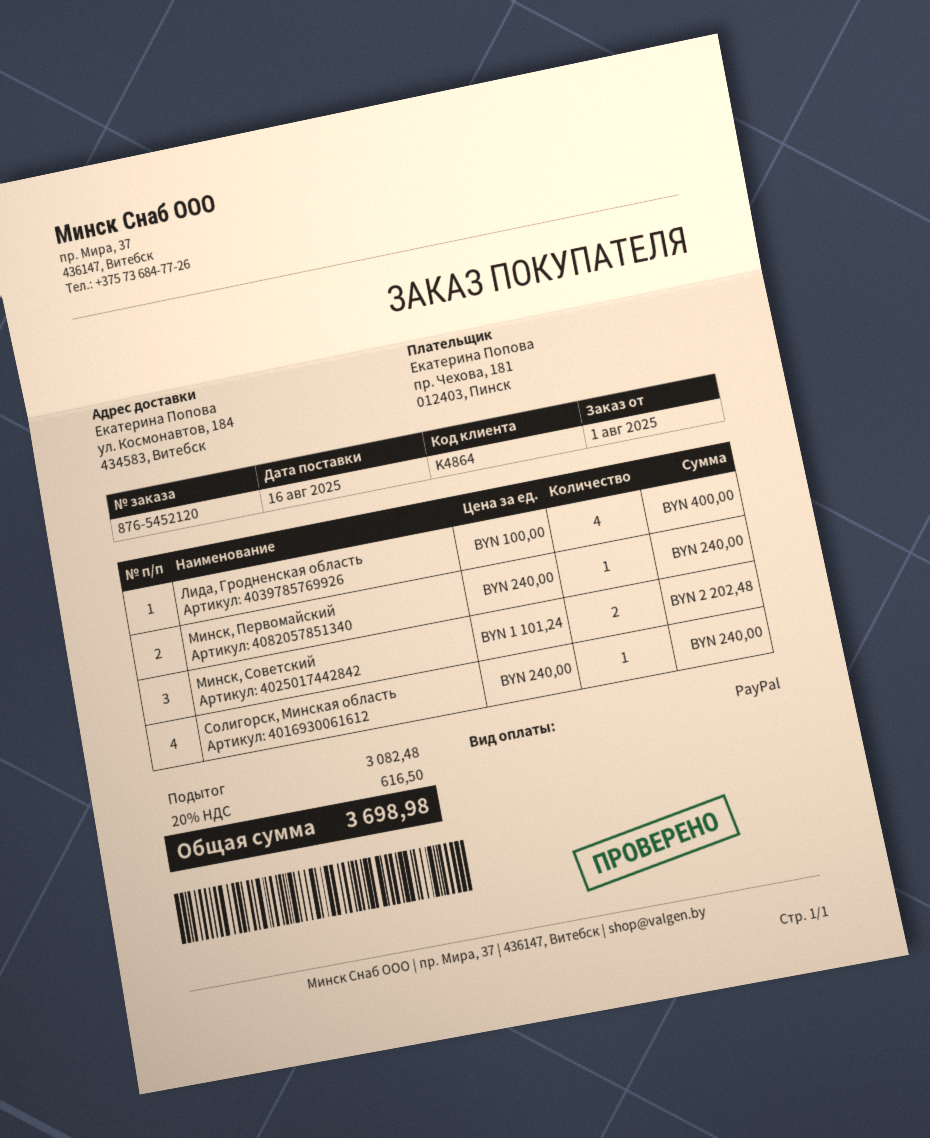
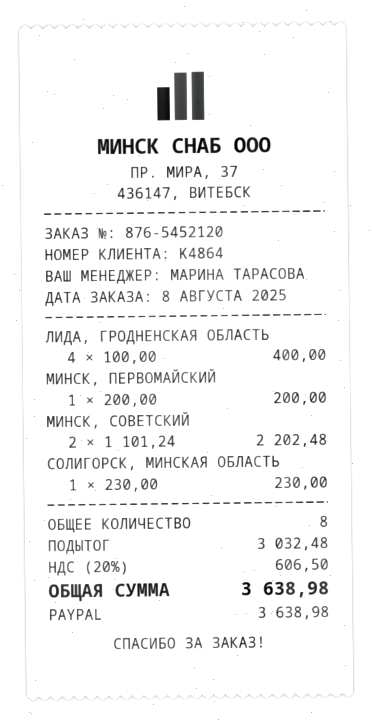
order date: 2025-08-01 -> 2025-08-08
Минск, Первомайский: 1 x 240.00 = 240.00 -> 1 x 200.00 = 200.00
Солигорск, Минская область: 1 x 240.00 = 240.00 -> 1 x 230.00 = 230.00
subtotal: 3082.48 -> 3032.48
tax: 20% = 616.50 -> 20% = 606.50
total: 3698.98 -> 3638.98

